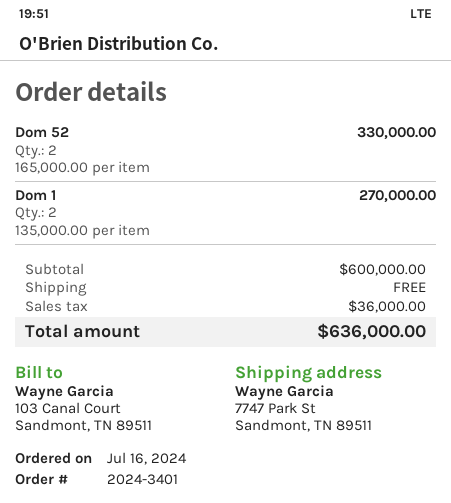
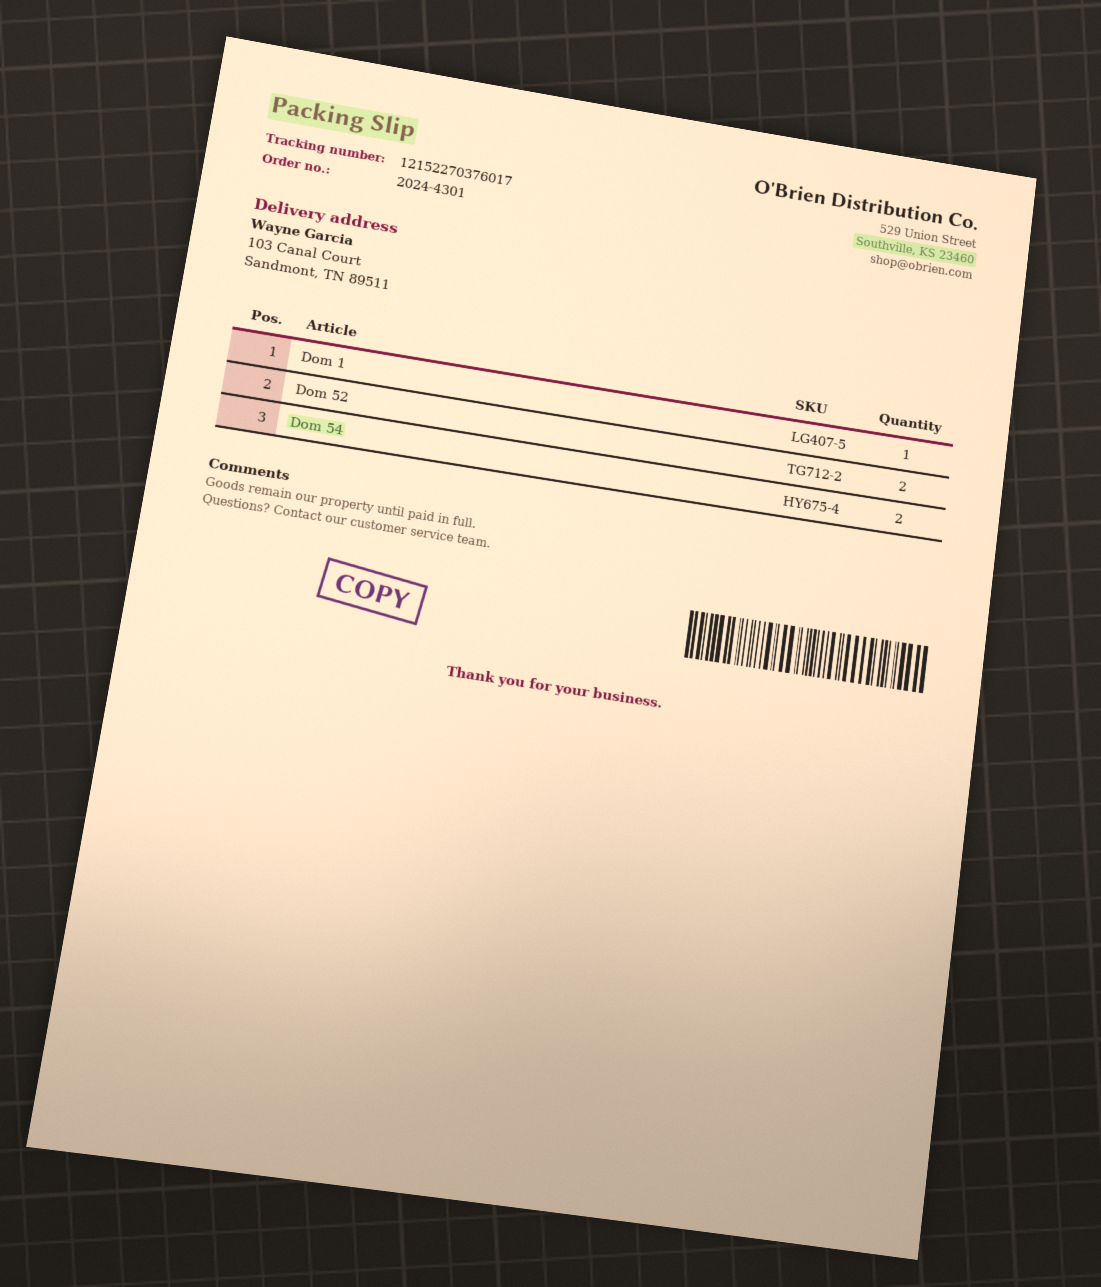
order number: 2024-3401 -> 2024-4301
ship to: 7747 Park St, Sandmont, TN 89511 -> 103 Canal Court, Sandmont, TN 89511
Dom 1: 2 -> 1
Dom 54: none -> 2

